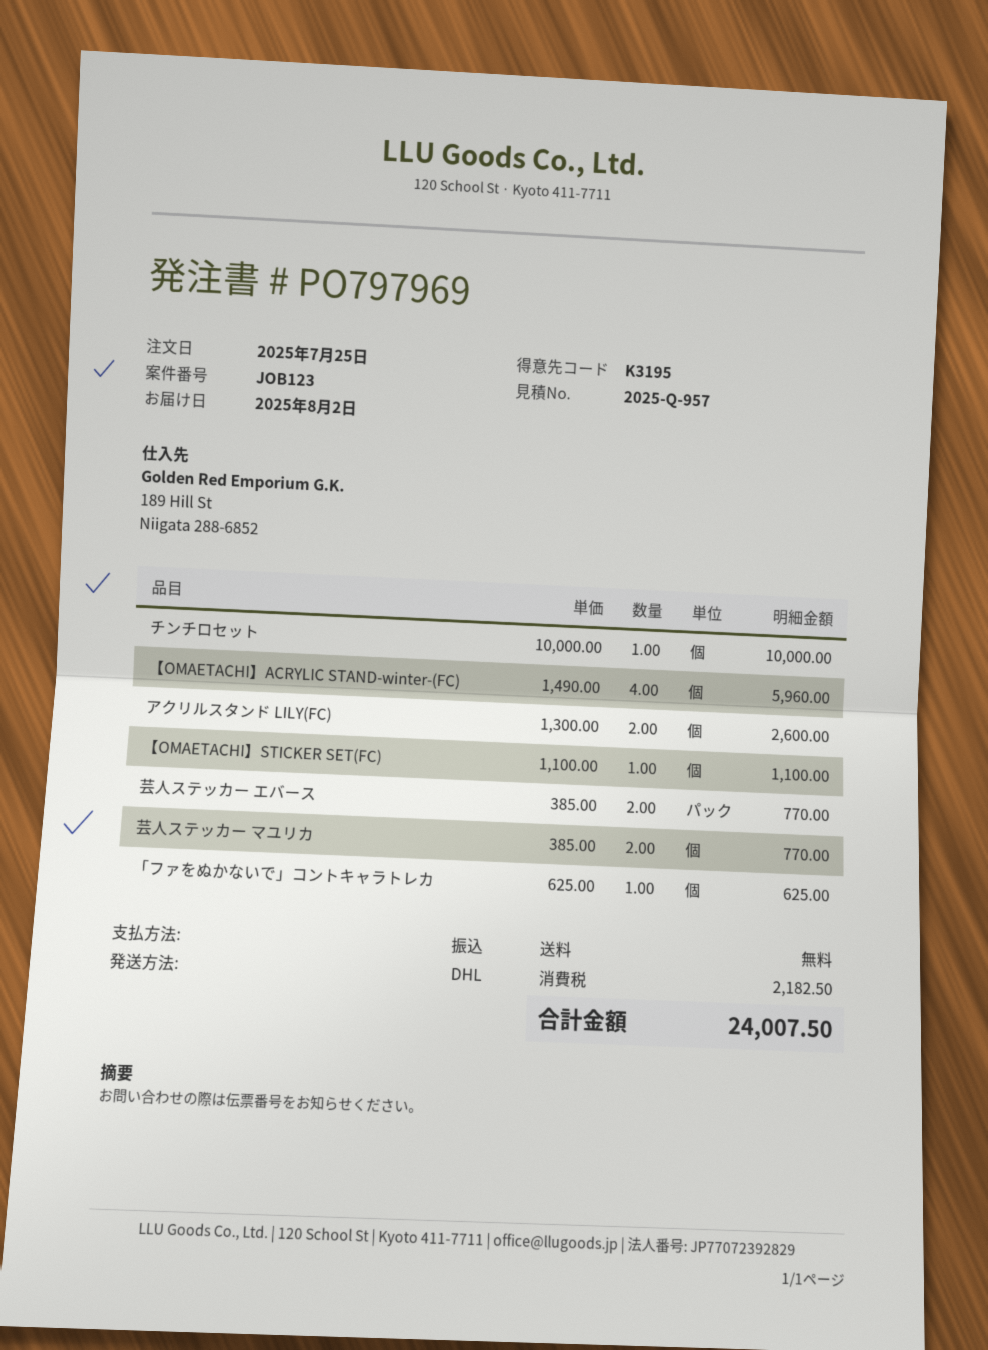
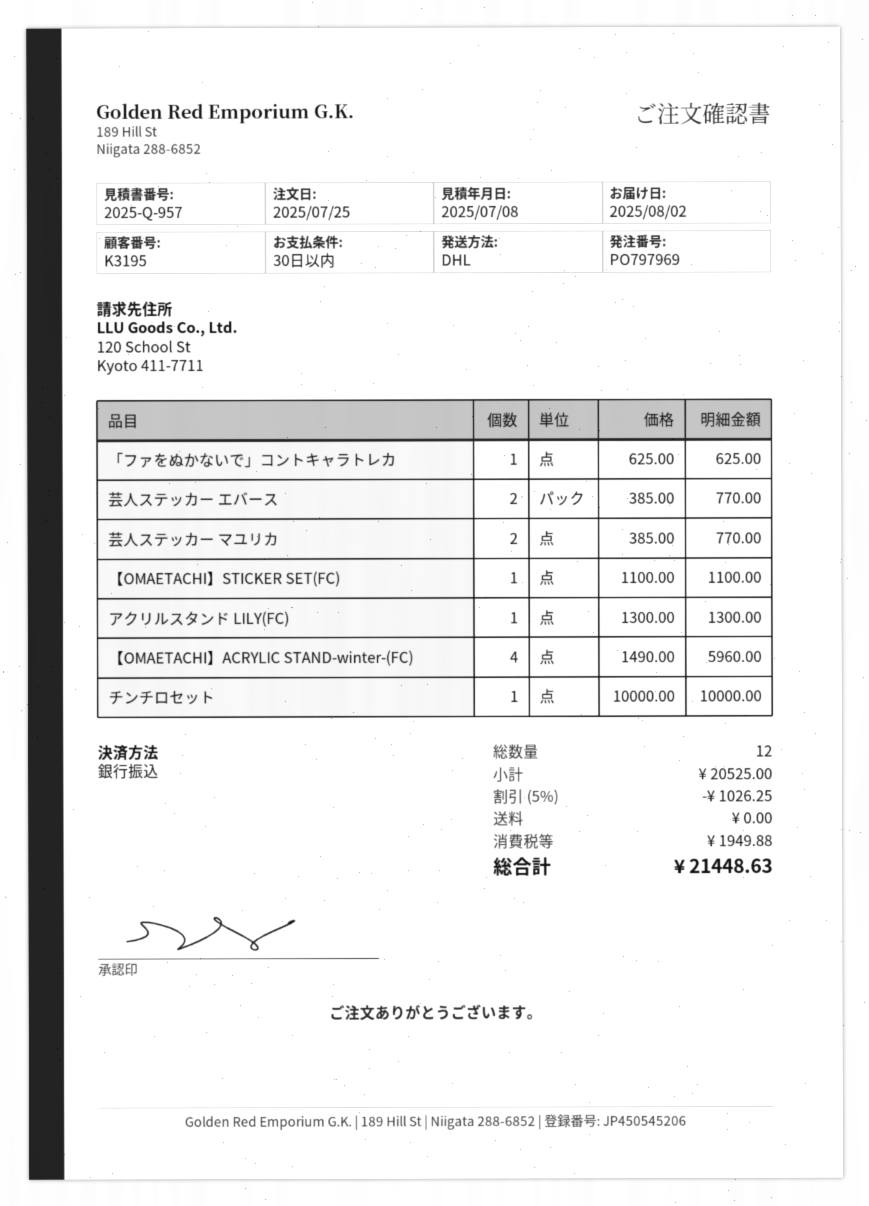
アクリルスタンド LILY(FC): 2 x 1300.00 = 2600.00 -> 1 x 1300.00 = 1300.00
discount: none -> 5% = 1026.25
tax: 2182.50 -> 1949.88
total: 24007.50 -> 21448.63

